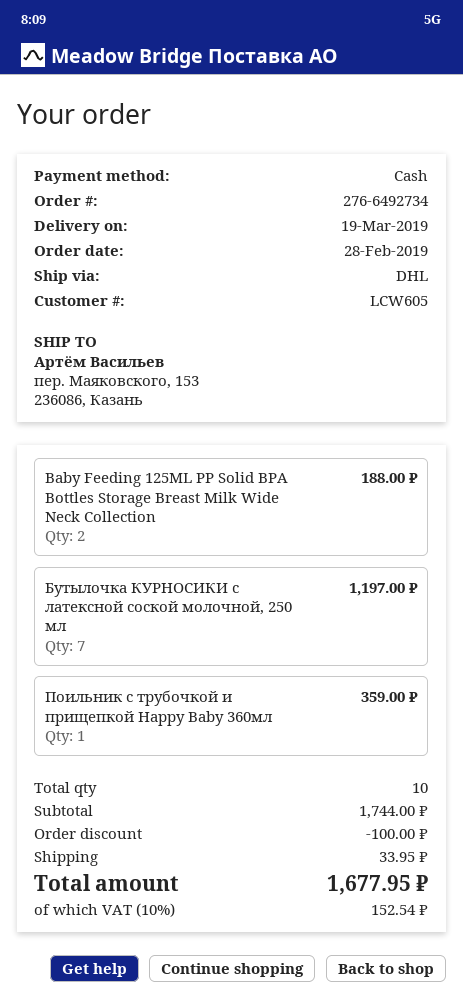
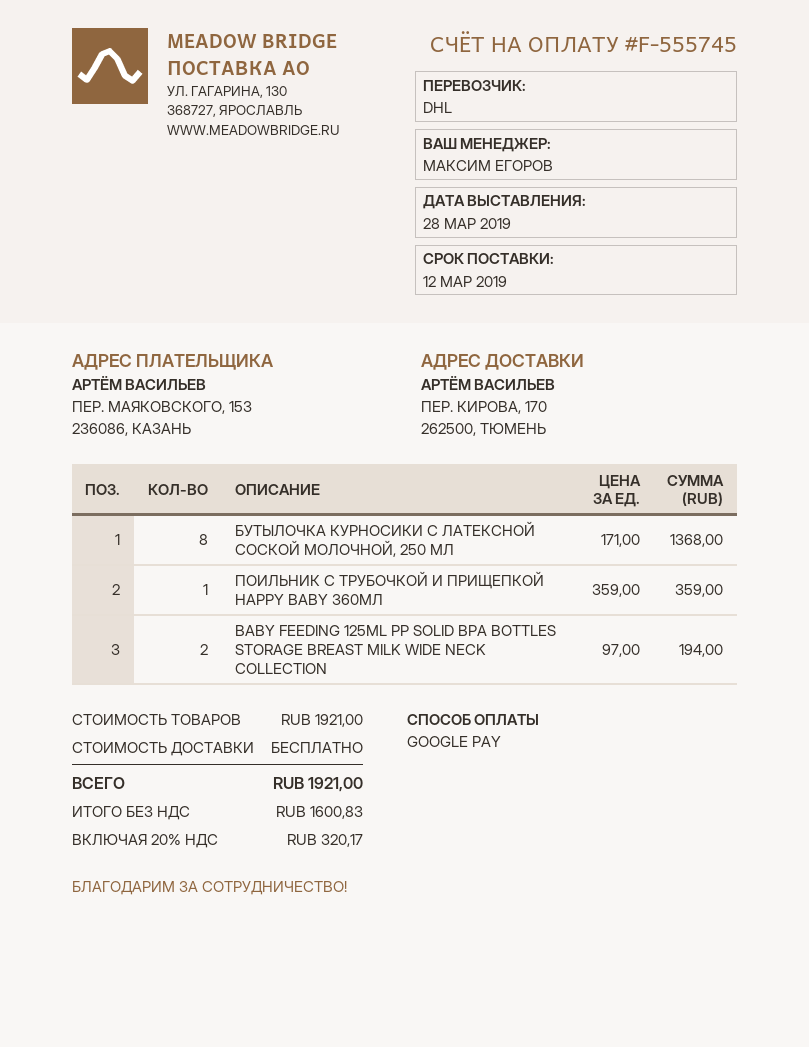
delivery date: 2019-03-19 -> 2019-03-12
payment method: cash -> Google Pay
ship to: пер. Маяковского, 153, 236086, Казань -> ПЕР. КИРОВА, 170, 262500, ТЮМЕНЬ
Baby Feeding 125ML PP Solid BPA Bottles Storage Breast Milk Wide Neck Collection: 2 for 188.00 -> 2 for 194.00
Бутылочка КУРНОСИКИ с латексной соской молочной, 250 мл: 7 for 1197.00 -> 8 for 1368.00
subtotal: 1744.00 -> 1921.00
discount: 100.00 -> none
shipping: 33.95 -> 0.00
tax: 10% = 152.54 -> 20% = 320.17
total: 1677.95 -> 1921.00

